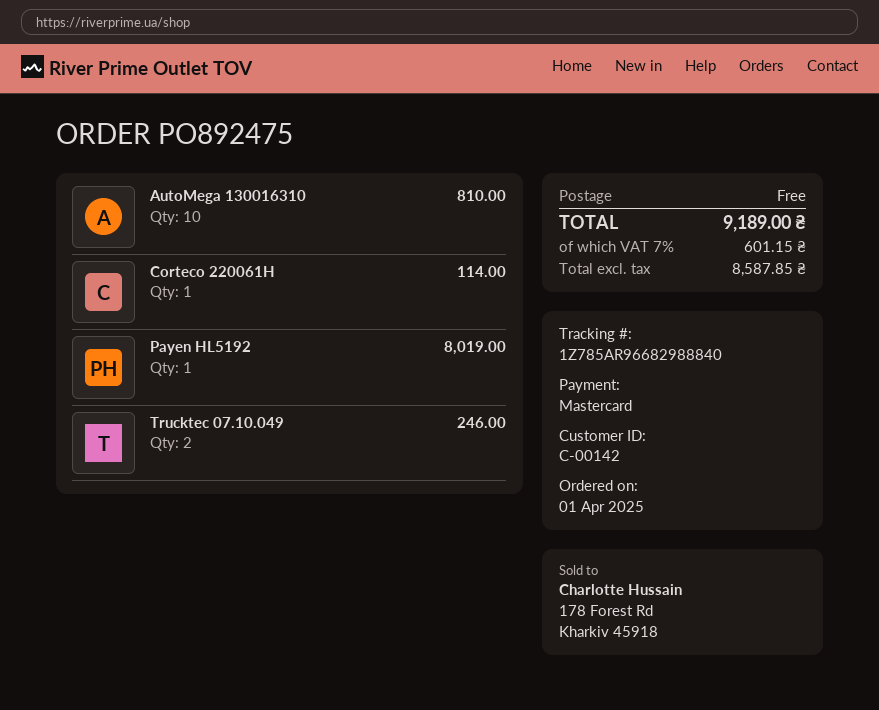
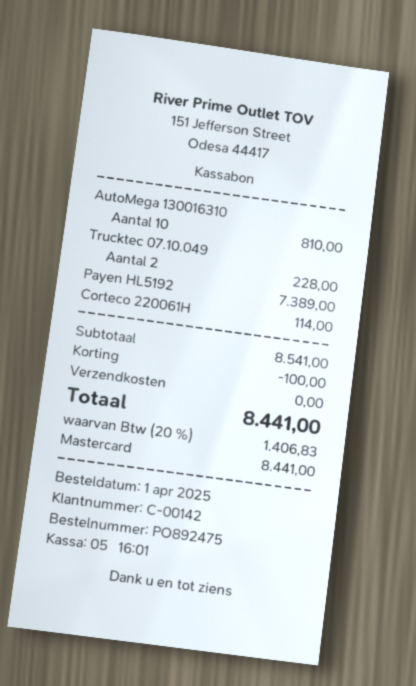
Payen HL5192: 1 for 8019.00 -> 1 for 7389.00
Trucktec 07.10.049: 2 for 246.00 -> 2 for 228.00
discount: none -> 100.00
tax: 7% = 601.15 -> 20% = 1406.83
total: 9189.00 -> 8441.00

